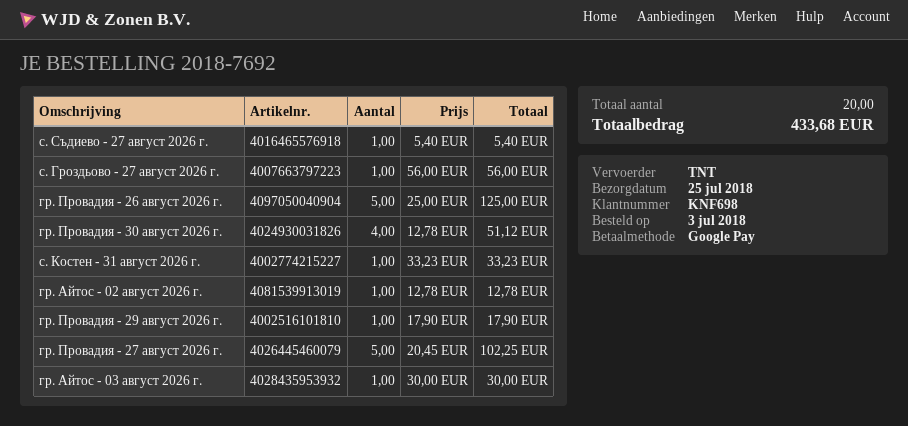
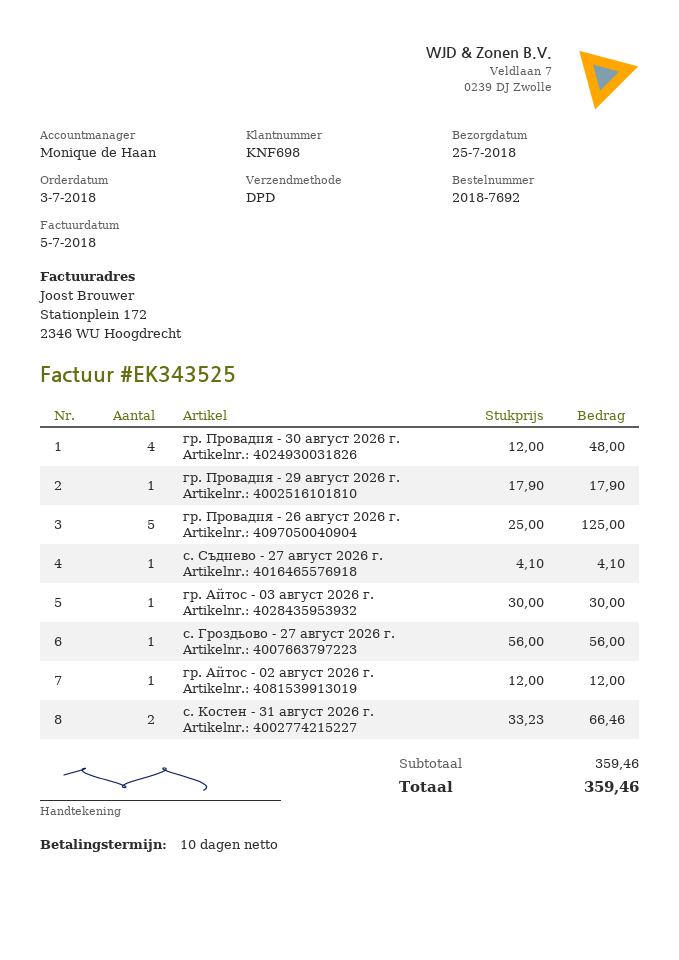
shipping method: TNT -> DPD
с. Съдиево - 27 август 2026 г.: 1 x 5.40 = 5.40 -> 1 x 4.10 = 4.10
гр. Провадия - 30 август 2026 г.: 4 x 12.78 = 51.12 -> 4 x 12.00 = 48.00
с. Костен - 31 август 2026 г.: 1 x 33.23 = 33.23 -> 2 x 33.23 = 66.46
гр. Айтос - 02 август 2026 г.: 1 x 12.78 = 12.78 -> 1 x 12.00 = 12.00
гр. Провадия - 27 август 2026 г.: 5 x 20.45 = 102.25 -> none
total: 433.68 -> 359.46

